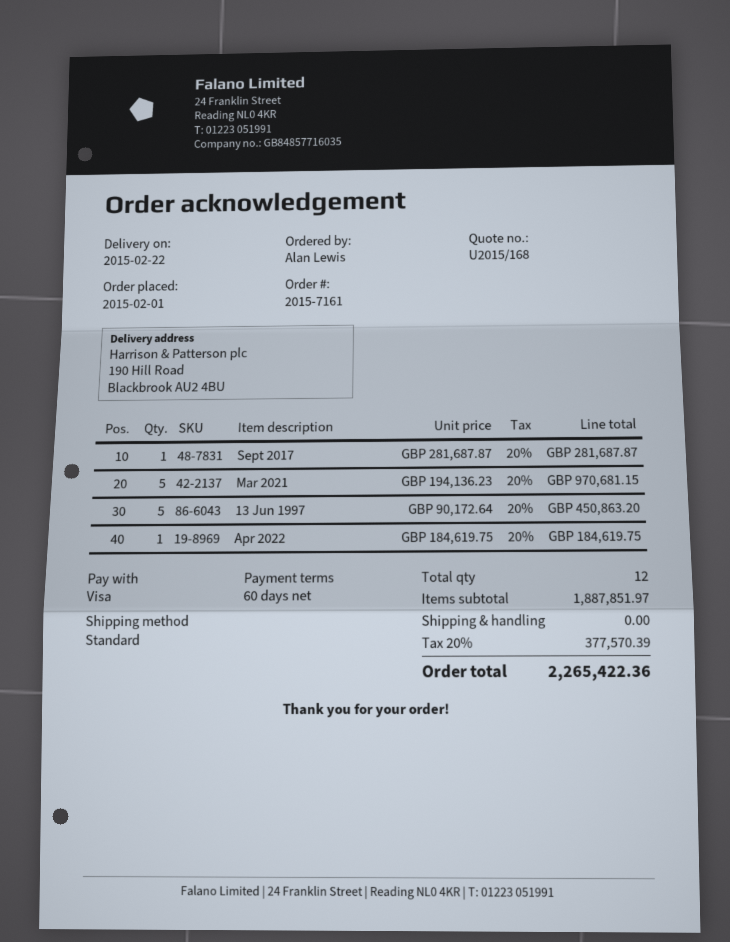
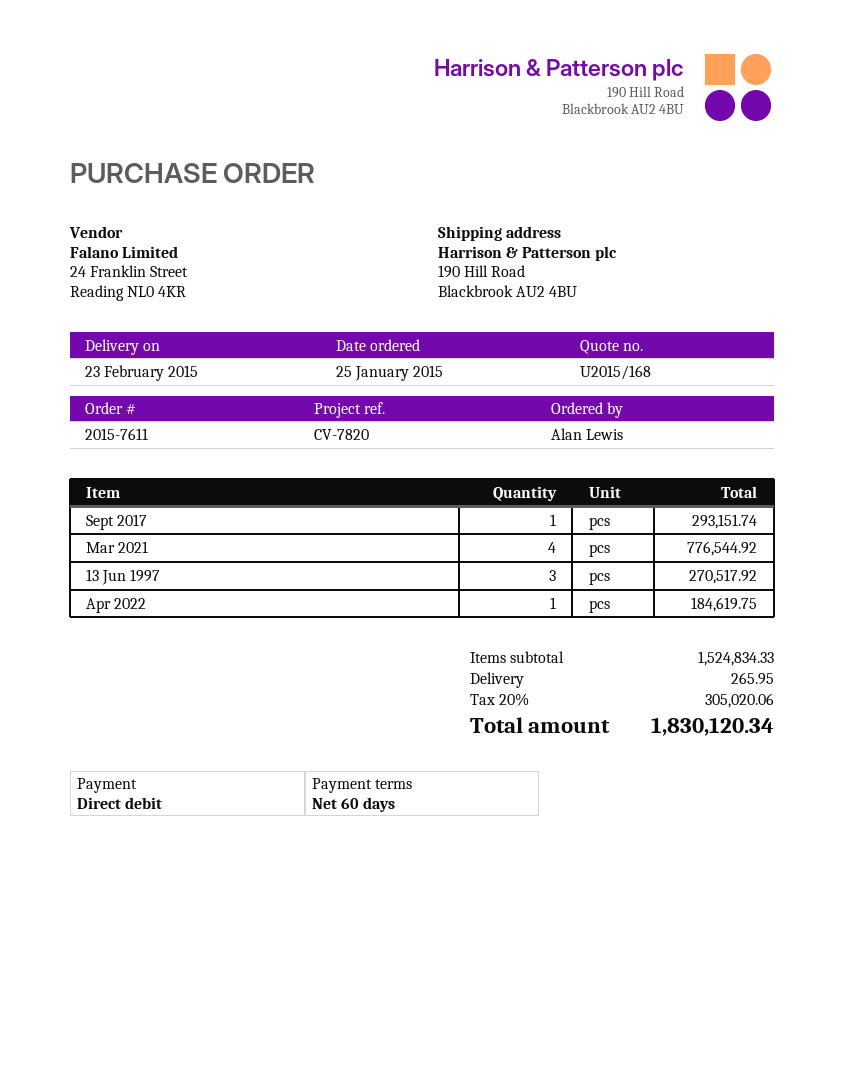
order number: 2015-7161 -> 2015-7611
order date: 2015-02-01 -> 2015-01-25
delivery date: 2015-02-22 -> 2015-02-23
payment method: Visa -> direct debit
Sept 2017: 1 for 281687.87 -> 1 for 293151.74
Mar 2021: 5 for 970681.15 -> 4 for 776544.92
13 Jun 1997: 5 for 450863.20 -> 3 for 270517.92
subtotal: 1887851.97 -> 1524834.33
shipping: 0.00 -> 265.95
tax: 20% = 377570.39 -> 20% = 305020.06
total: 2265422.36 -> 1830120.34

